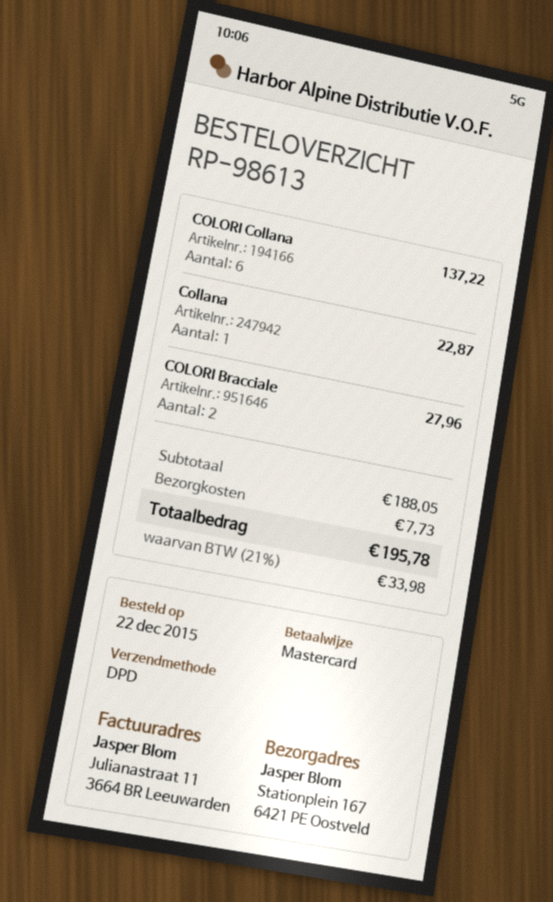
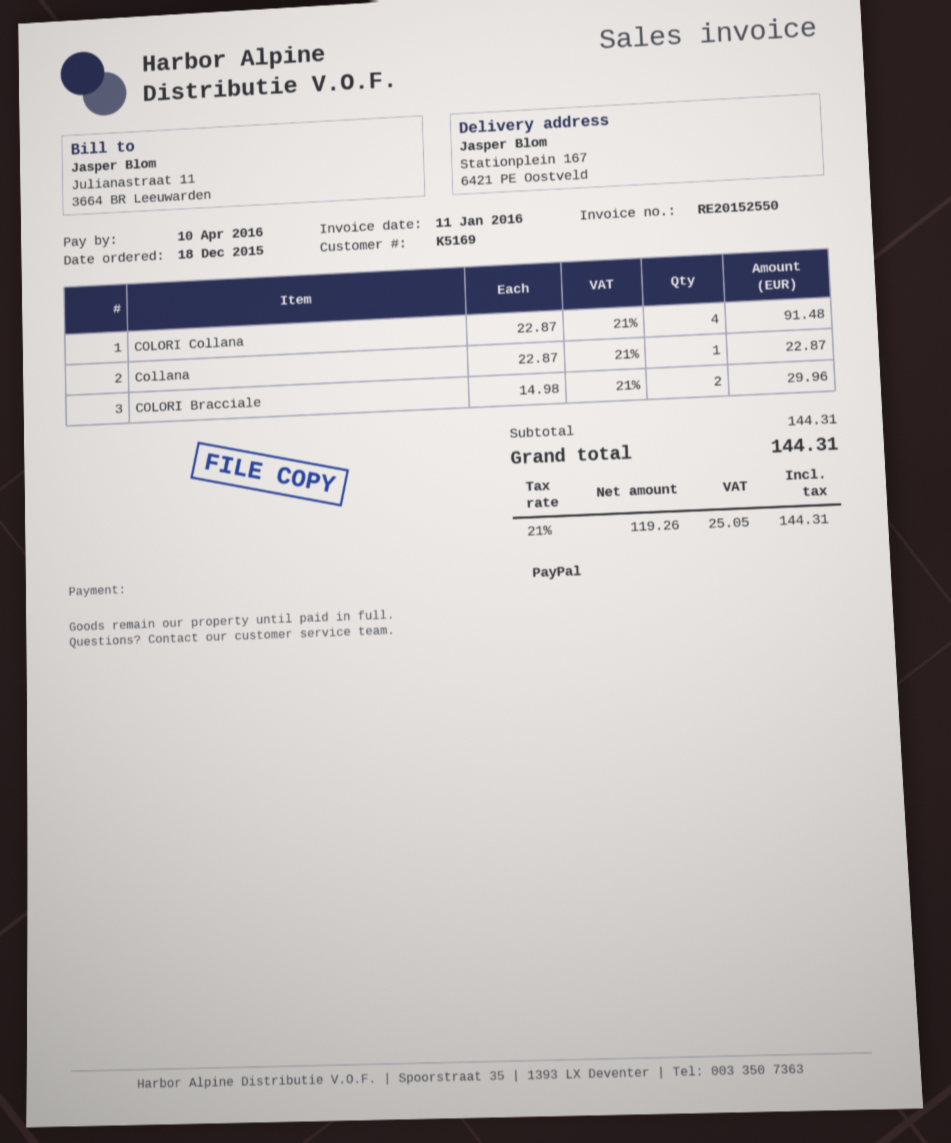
order date: 2015-12-22 -> 2015-12-18
payment method: Mastercard -> PayPal
COLORI Collana: 6 for 137.22 -> 4 for 91.48
COLORI Bracciale: 2 for 27.96 -> 2 for 29.96
subtotal: 188.05 -> 144.31
shipping: 7.73 -> none
tax: 21% = 33.98 -> 21% = 25.05
total: 195.78 -> 144.31

